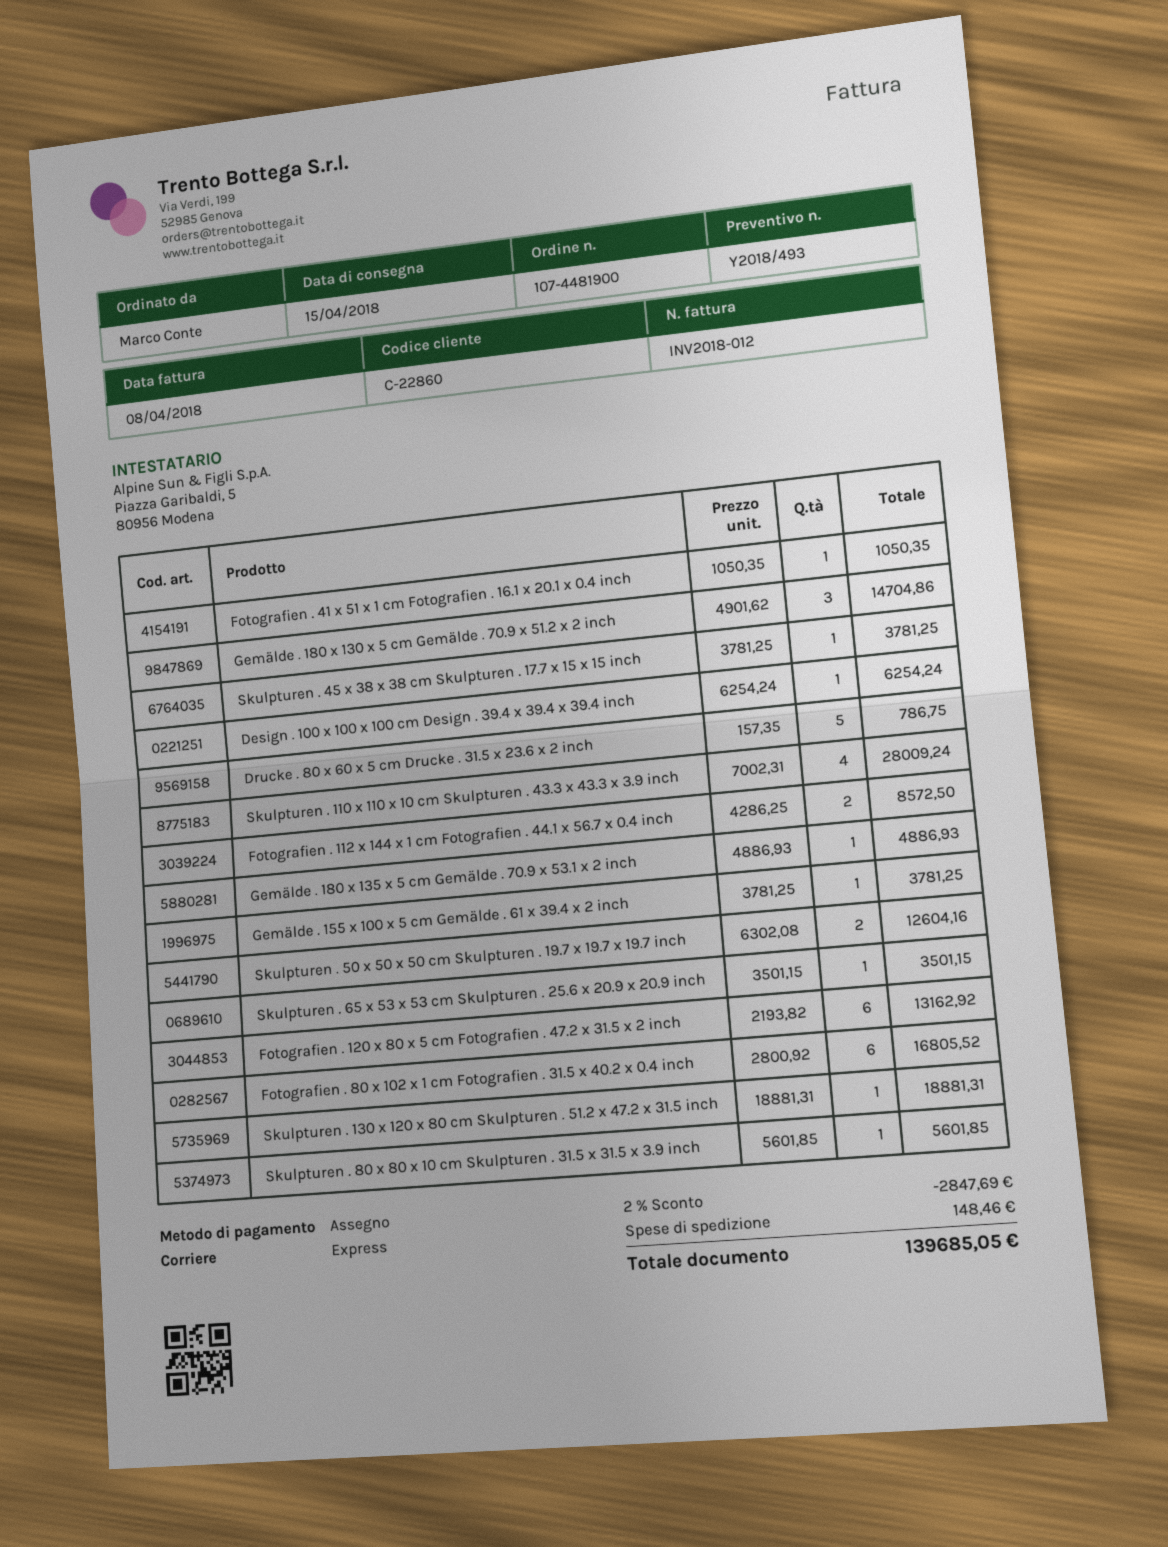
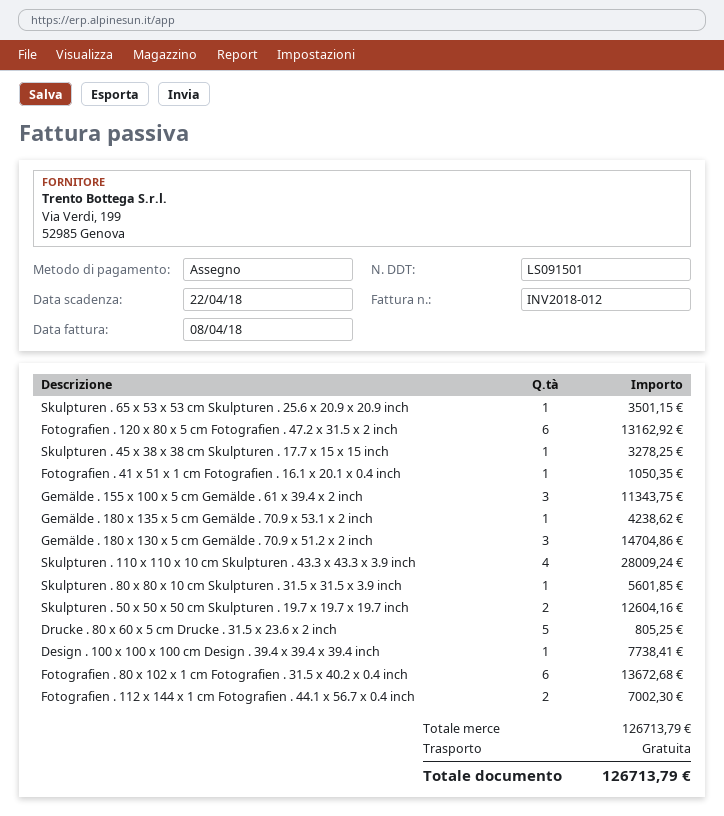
Skulpturen . 45 x 38 x 38 cm Skulpturen . 17.7 x 15 x 15 inch: 1 for 3781.25 -> 1 for 3278.25
Design . 100 x 100 x 100 cm Design . 39.4 x 39.4 x 39.4 inch: 1 for 6254.24 -> 1 for 7738.41
Drucke . 80 x 60 x 5 cm Drucke . 31.5 x 23.6 x 2 inch: 5 for 786.75 -> 5 for 805.25
Fotografien . 112 x 144 x 1 cm Fotografien . 44.1 x 56.7 x 0.4 inch: 2 for 8572.50 -> 2 for 7002.30
Gemälde . 180 x 135 x 5 cm Gemälde . 70.9 x 53.1 x 2 inch: 1 for 4886.93 -> 1 for 4238.62
Gemälde . 155 x 100 x 5 cm Gemälde . 61 x 39.4 x 2 inch: 1 for 3781.25 -> 3 for 11343.75
Fotografien . 80 x 102 x 1 cm Fotografien . 31.5 x 40.2 x 0.4 inch: 6 for 16805.52 -> 6 for 13672.68
Skulpturen . 130 x 120 x 80 cm Skulpturen . 51.2 x 47.2 x 31.5 inch: 1 for 18881.31 -> none
discount: 2% = 2847.69 -> none
shipping: 148.46 -> 0.00
total: 139685.05 -> 126713.79

